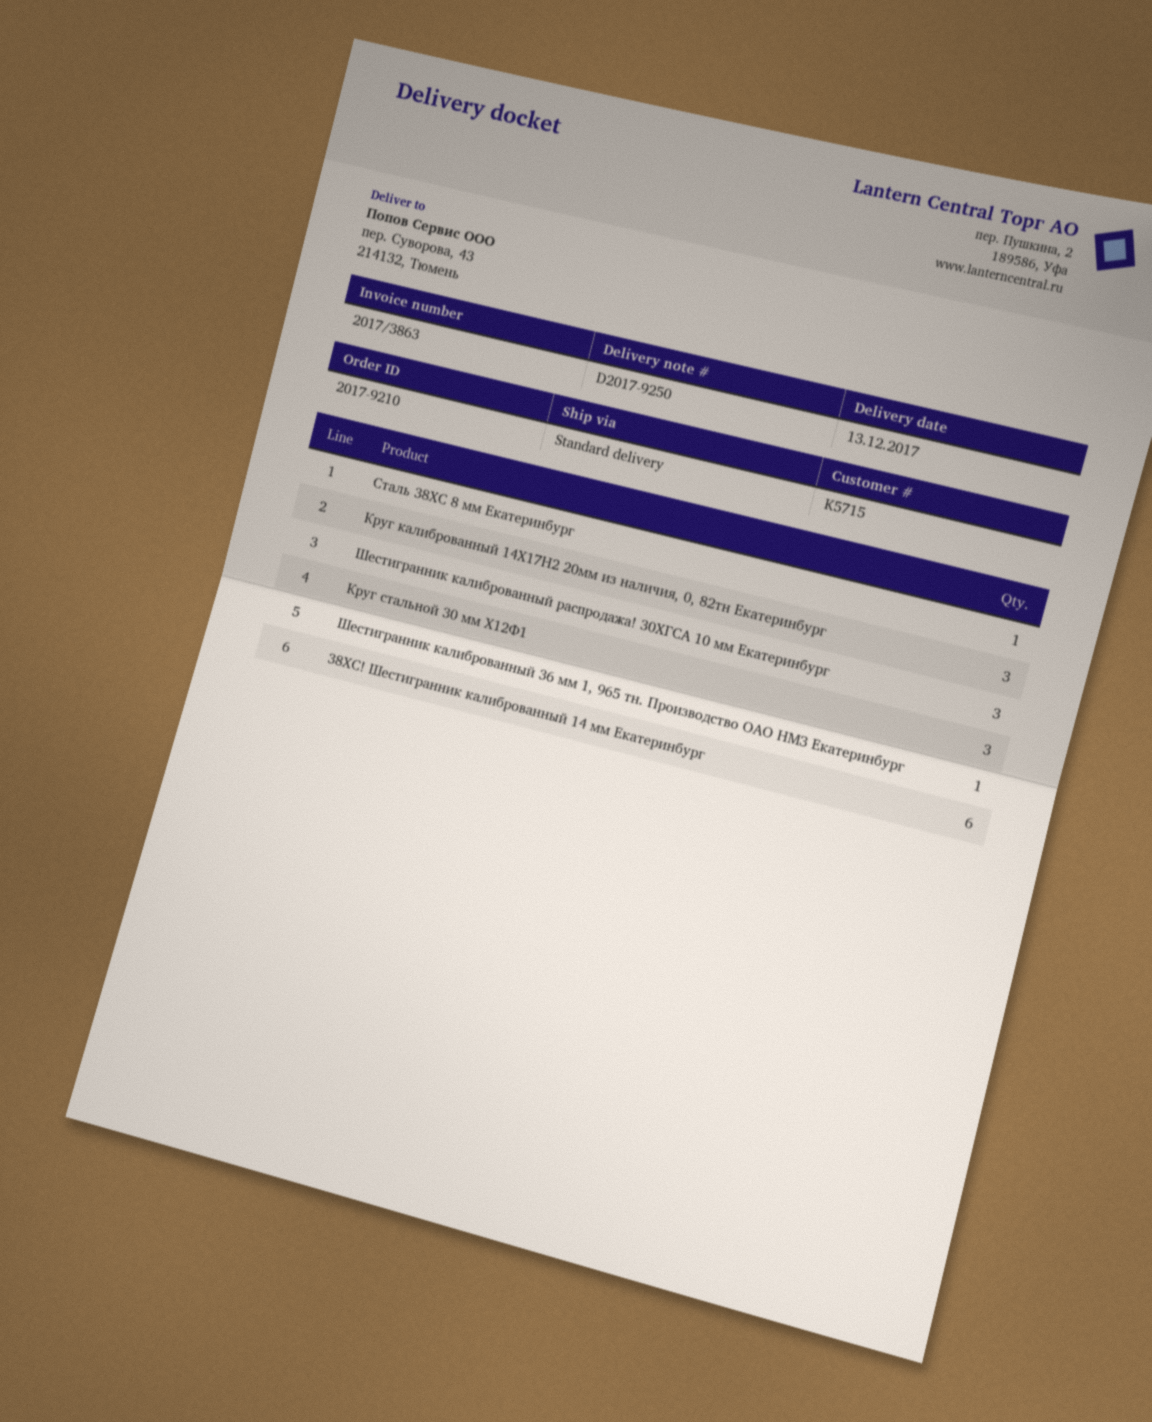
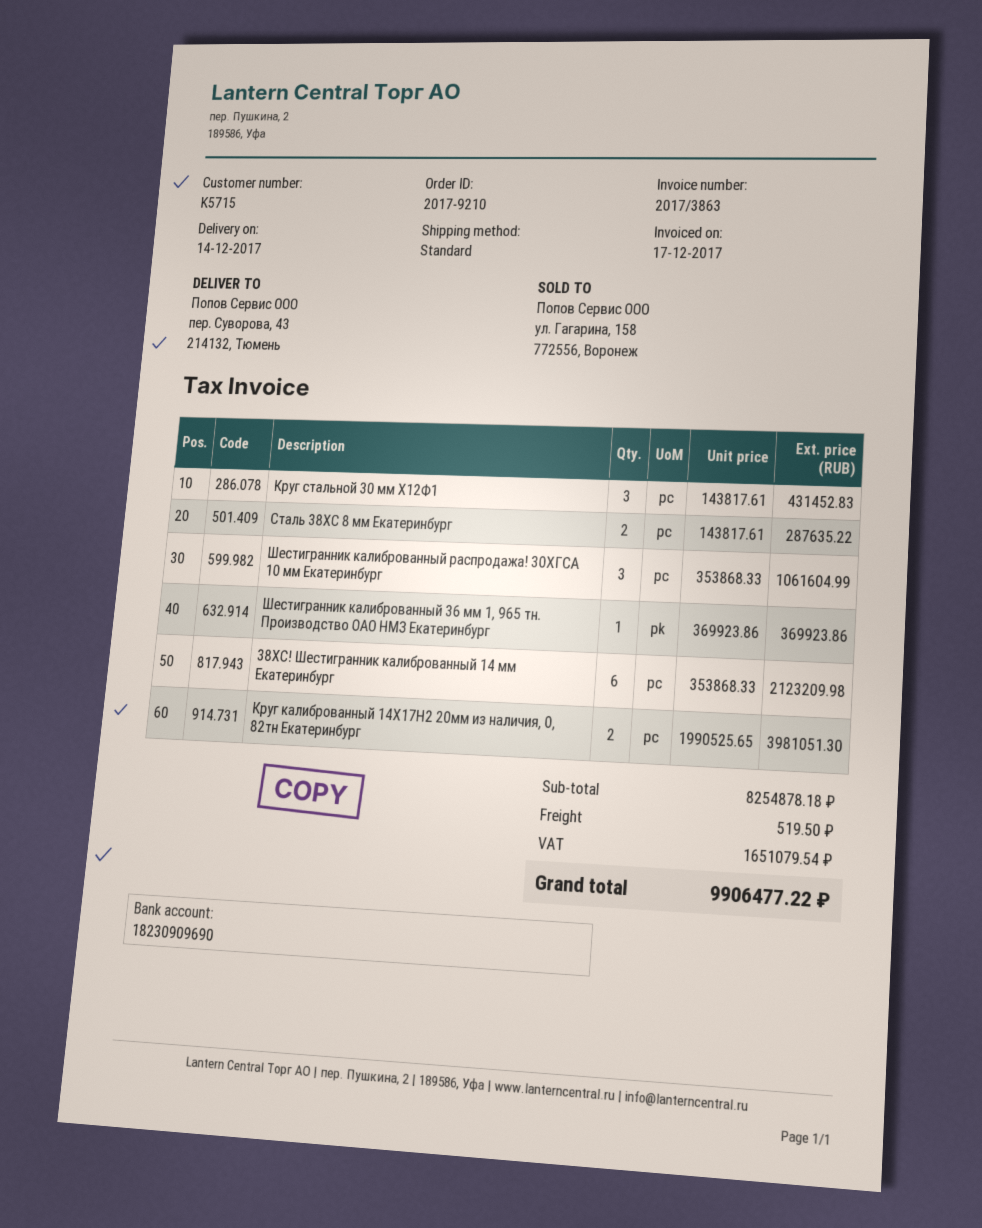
delivery date: 2017-12-13 -> 2017-12-14
Сталь 38ХС 8 мм Екатеринбург: 1 -> 2
Круг калиброванный 14Х17Н2 20мм из наличия, 0, 82тн Екатеринбург: 3 -> 2

